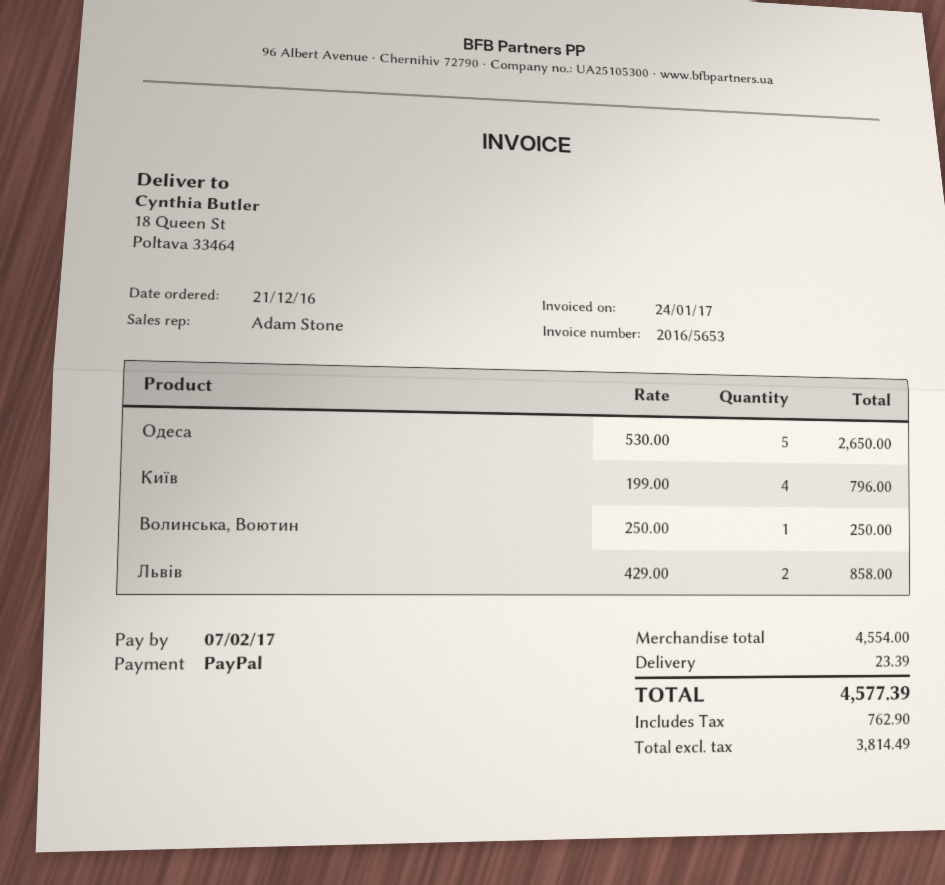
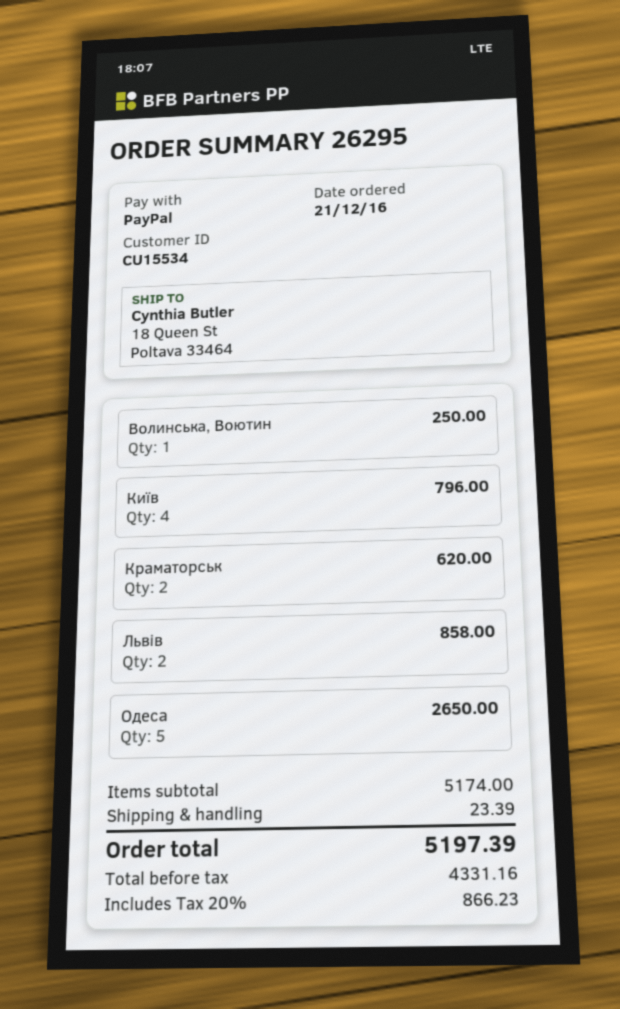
Краматорськ: none -> 2 for 620.00
subtotal: 4554.00 -> 5174.00
net: 3814.49 -> 4331.16
tax: 762.90 -> 866.23
total: 4577.39 -> 5197.39

